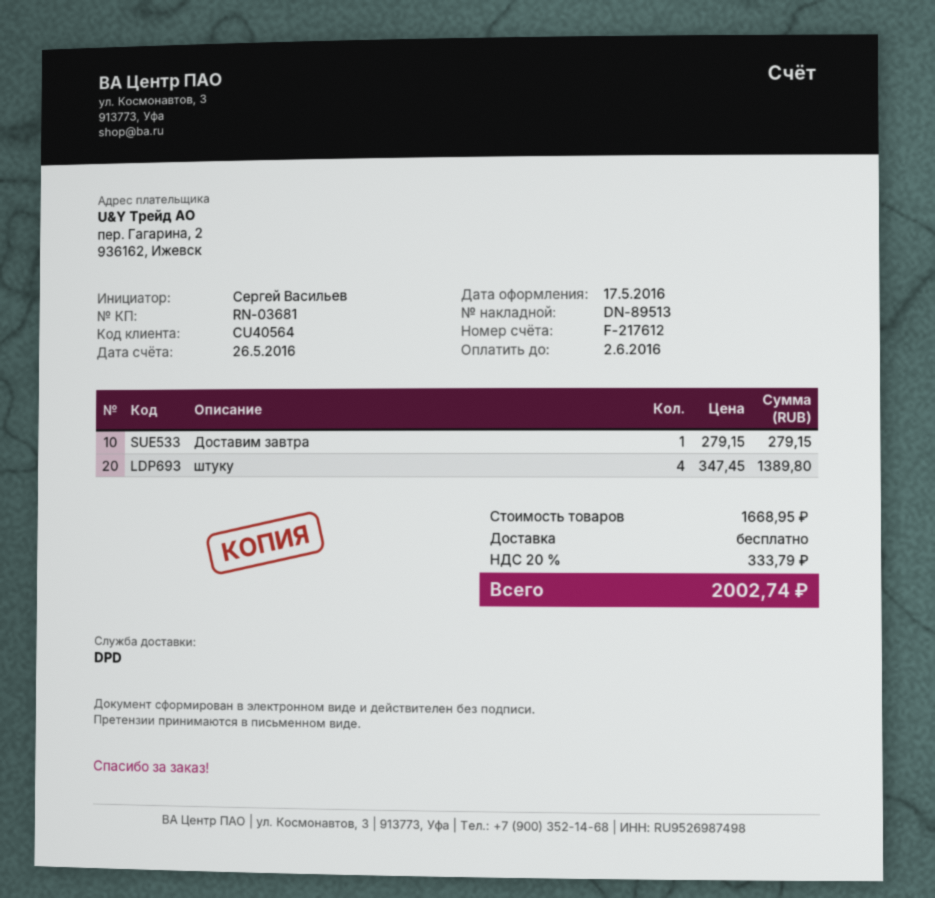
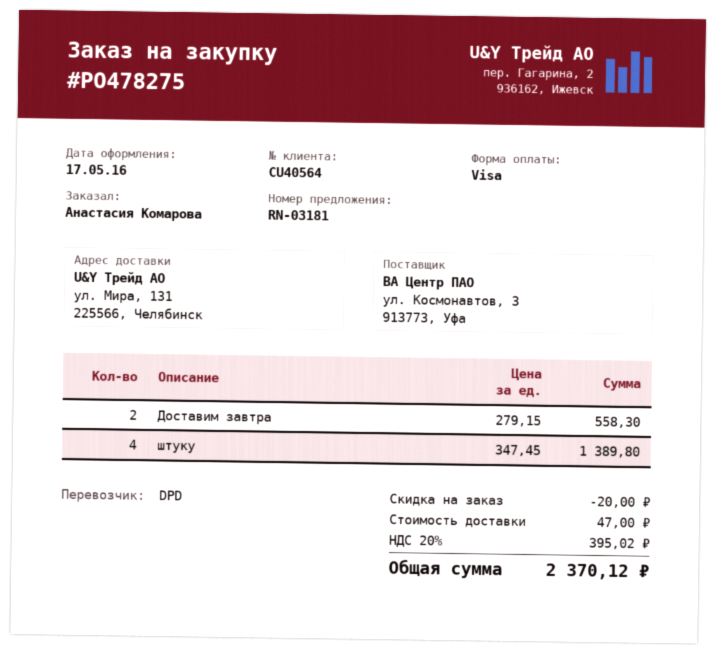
quote number: RN-03681 -> RN-03181
ordered by: Сергей Васильев -> Анастасия Комарова
Доставим завтра: 1 x 279.15 = 279.15 -> 2 x 279.15 = 558.30
discount: none -> 20.00
shipping: 0.00 -> 47.00
tax: 20% = 333.79 -> 20% = 395.02
total: 2002.74 -> 2370.12

